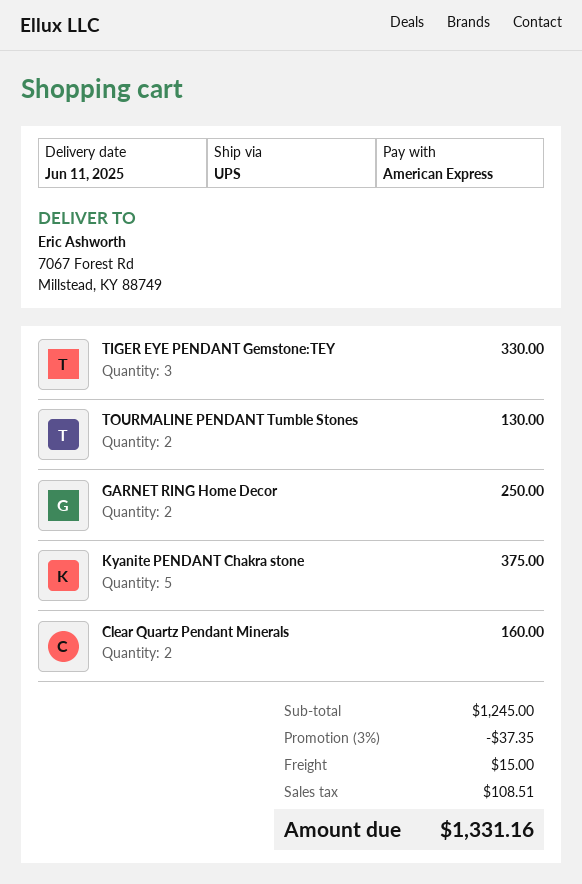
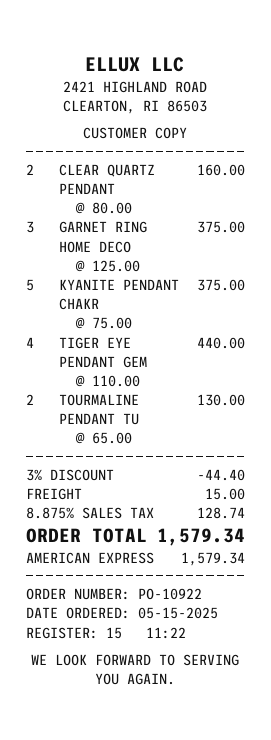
TIGER EYE PENDANT Gemstone:TEY: 3 for 330.00 -> 4 for 440.00
GARNET RING Home Decor: 2 for 250.00 -> 3 for 375.00
discount: 3% = 37.35 -> 3% = 44.40
tax: 108.51 -> 128.74
total: 1331.16 -> 1579.34

